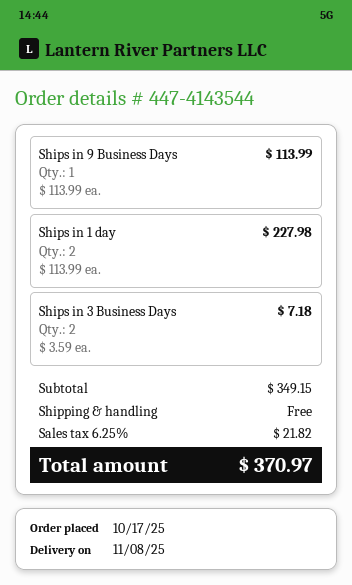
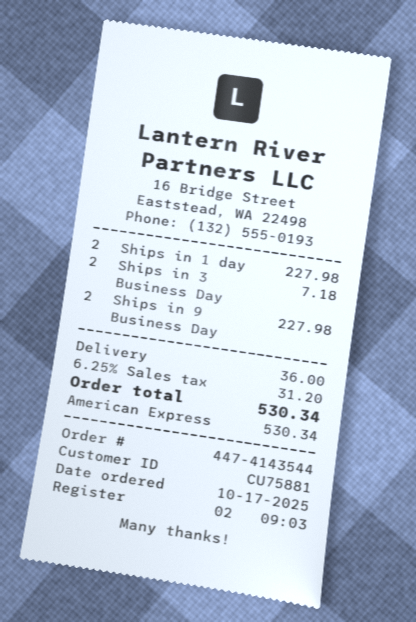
Ships in 9 Business Days: 1 for 113.99 -> 2 for 227.98
shipping: 0.00 -> 36.00
tax: 6.25% = 21.82 -> 6.25% = 31.20
total: 370.97 -> 530.34

